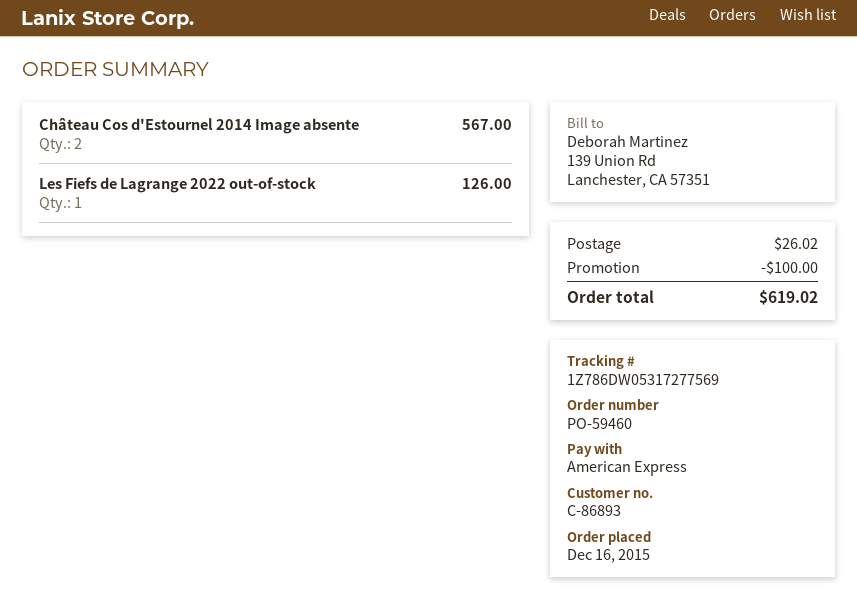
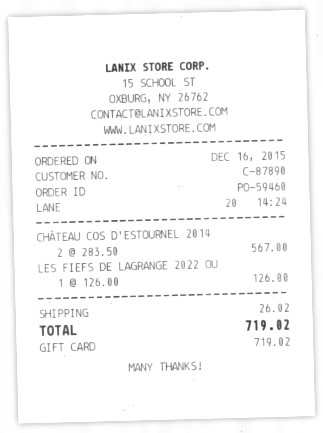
customer number: C-86893 -> C-87890
payment method: American Express -> gift card
discount: 100.00 -> none
total: 619.02 -> 719.02

